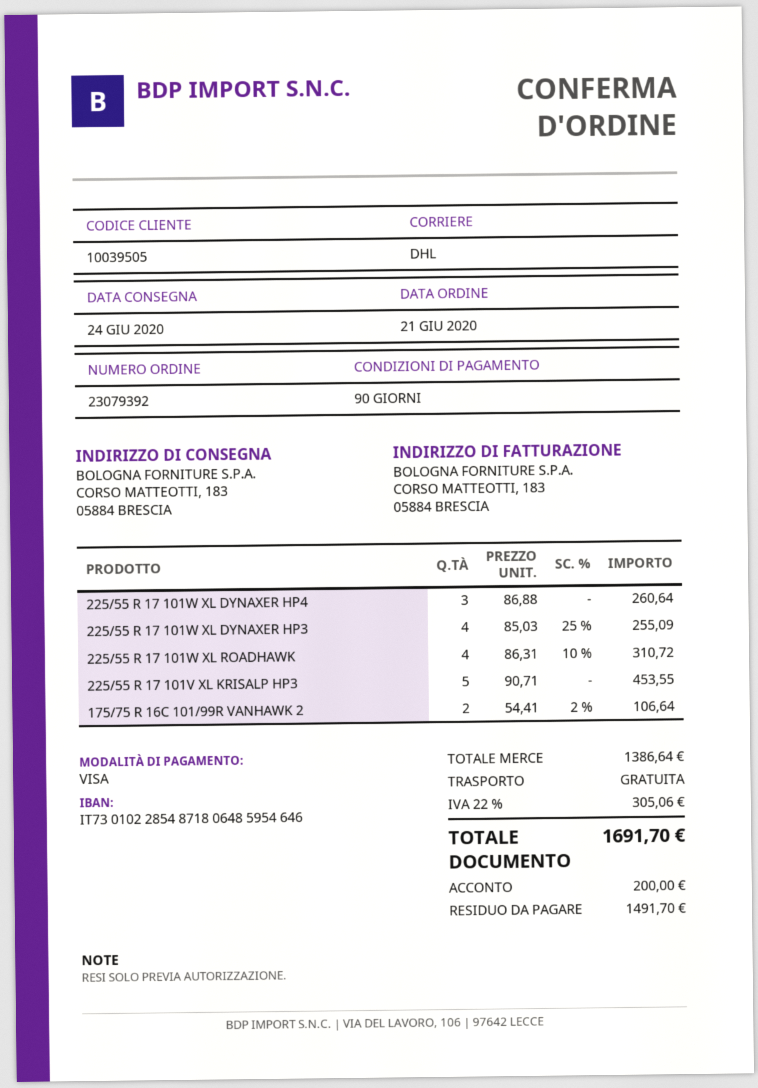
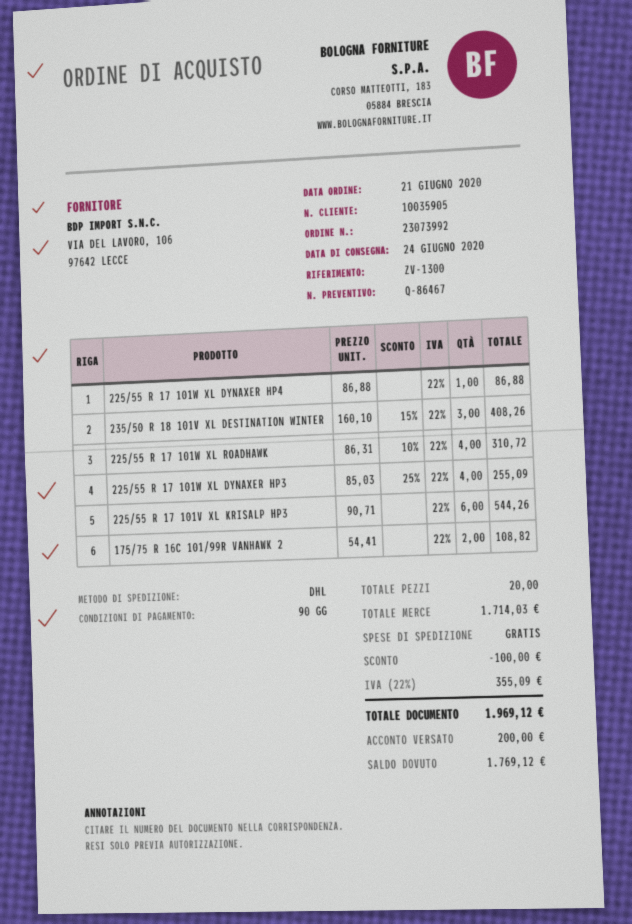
order number: 23079392 -> 23073992
customer number: 10039505 -> 10035905
225/55 R 17 101W XL DYNAXER HP4: 3 x 86.88 = 260.64 -> 1 x 86.88 = 86.88
225/55 R 17 101V XL KRISALP HP3: 5 x 90.71 = 453.55 -> 6 x 90.71 = 544.26
175/75 R 16C 101/99R VANHAWK 2: 2 x 54.41 - 2% = 106.64 -> 2 x 54.41 = 108.82
235/50 R 18 101V XL DESTINATION WINTER: none -> 3 x 160.10 - 15% = 408.26
subtotal: 1386.64 -> 1714.03
discount: none -> 100.00
tax: 22% = 305.06 -> 22% = 355.09
total: 1691.70 -> 1969.12
balance: 1491.70 -> 1769.12

